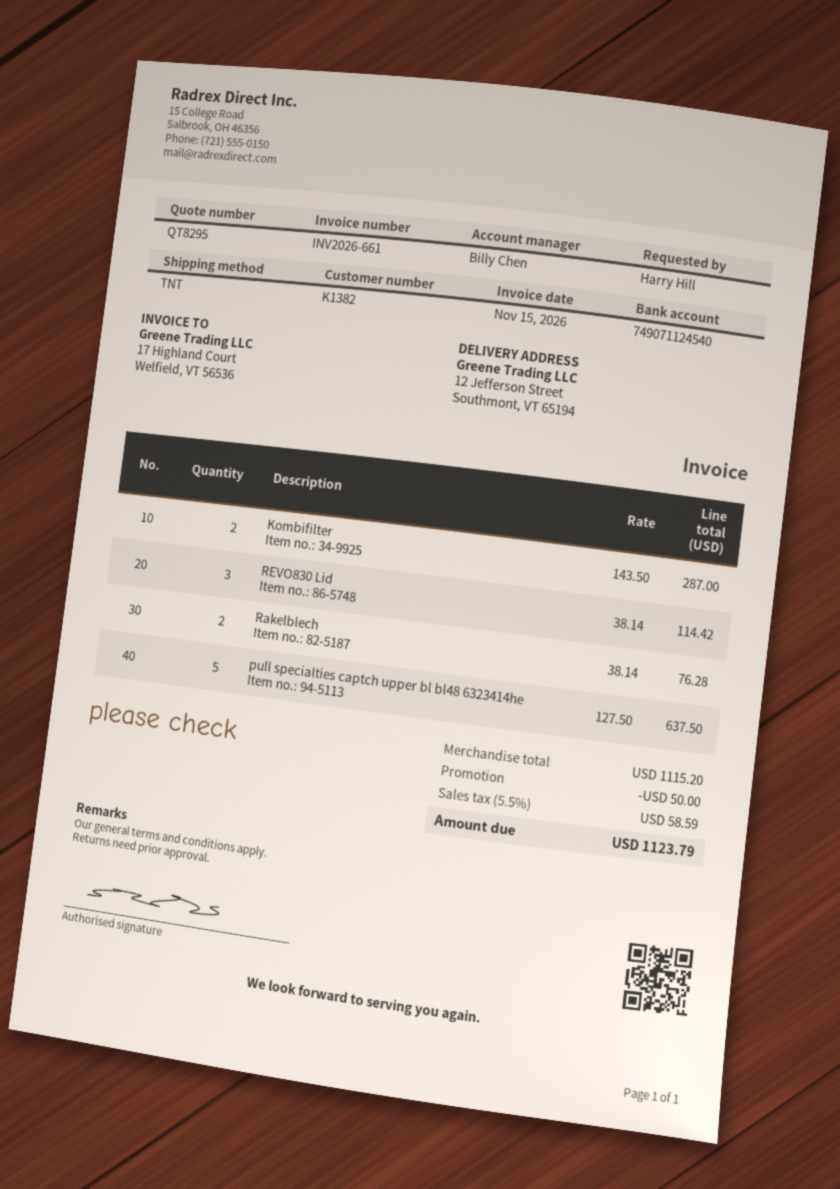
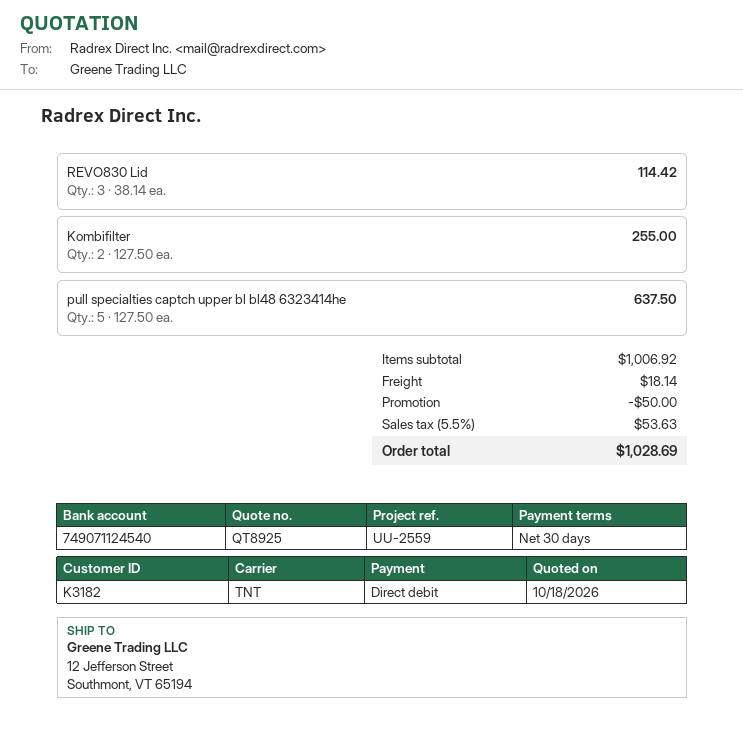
quote number: QT8295 -> QT8925
customer number: K1382 -> K3182
Kombifilter: 2 x 143.50 = 287.00 -> 2 x 127.50 = 255.00
Rakelblech: 2 x 38.14 = 76.28 -> none
subtotal: 1115.20 -> 1006.92
shipping: none -> 18.14
tax: 5.5% = 58.59 -> 5.5% = 53.63
total: 1123.79 -> 1028.69

